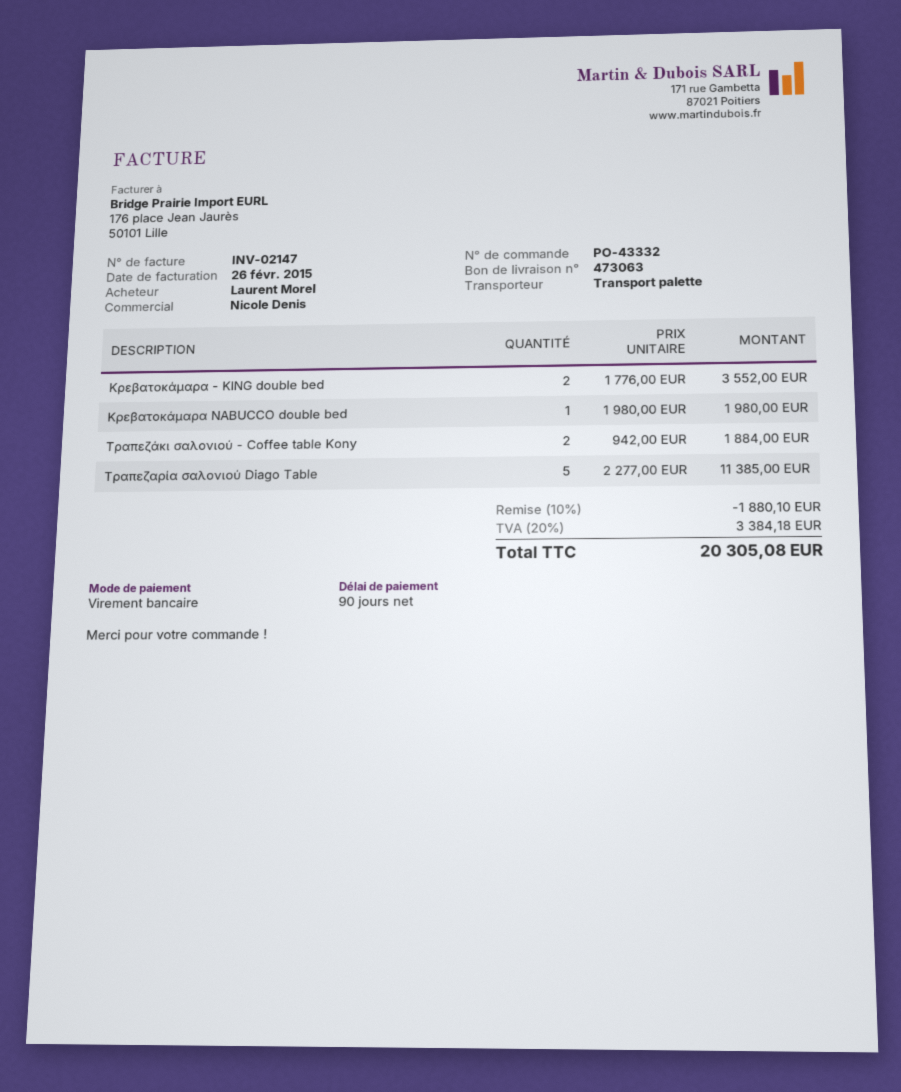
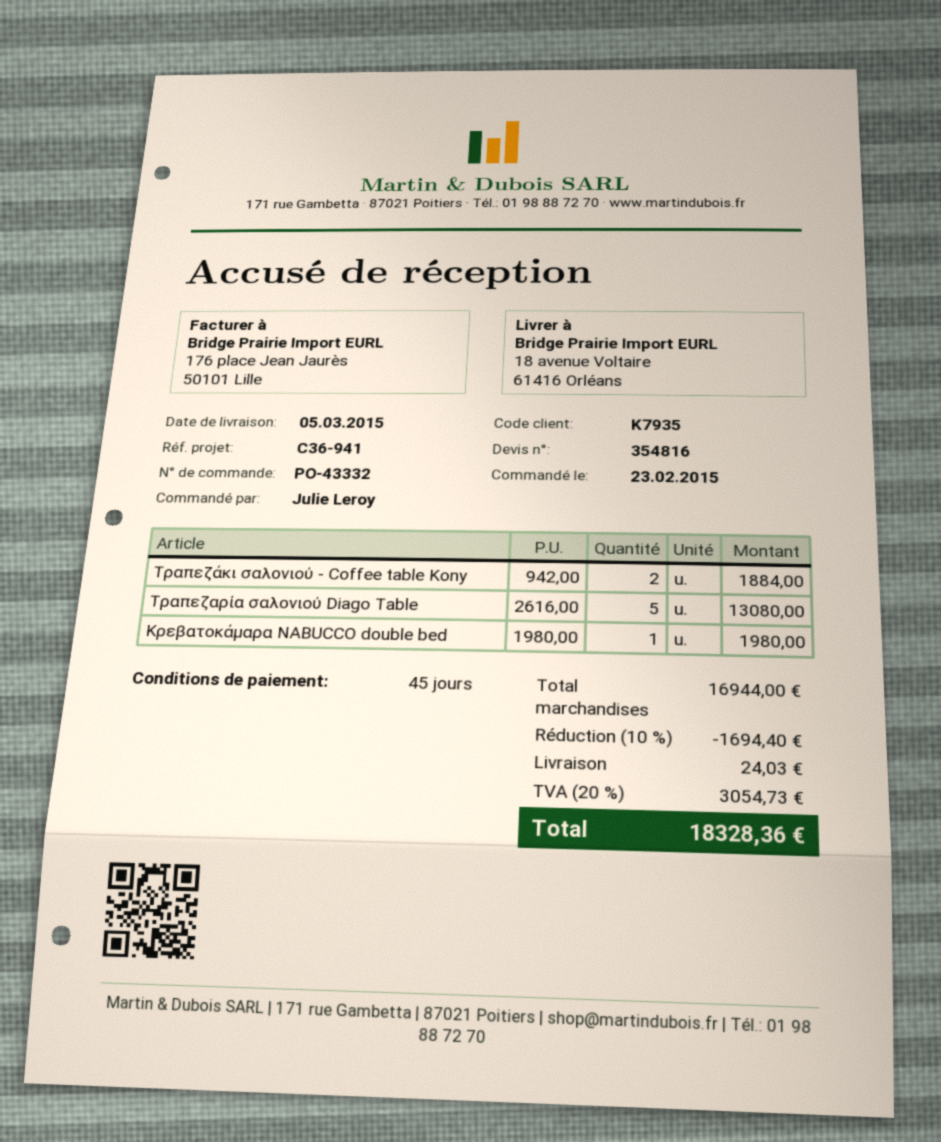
payment terms: 90 days -> 45 days
ordered by: Laurent Morel -> Julie Leroy
Κρεβατοκάμαρα - KING double bed: 2 x 1776.00 = 3552.00 -> none
Τραπεζαρία σαλονιού Diago Table: 5 x 2277.00 = 11385.00 -> 5 x 2616.00 = 13080.00
discount: 10% = 1880.10 -> 10% = 1694.40
shipping: none -> 24.03
tax: 20% = 3384.18 -> 20% = 3054.73
total: 20305.08 -> 18328.36

